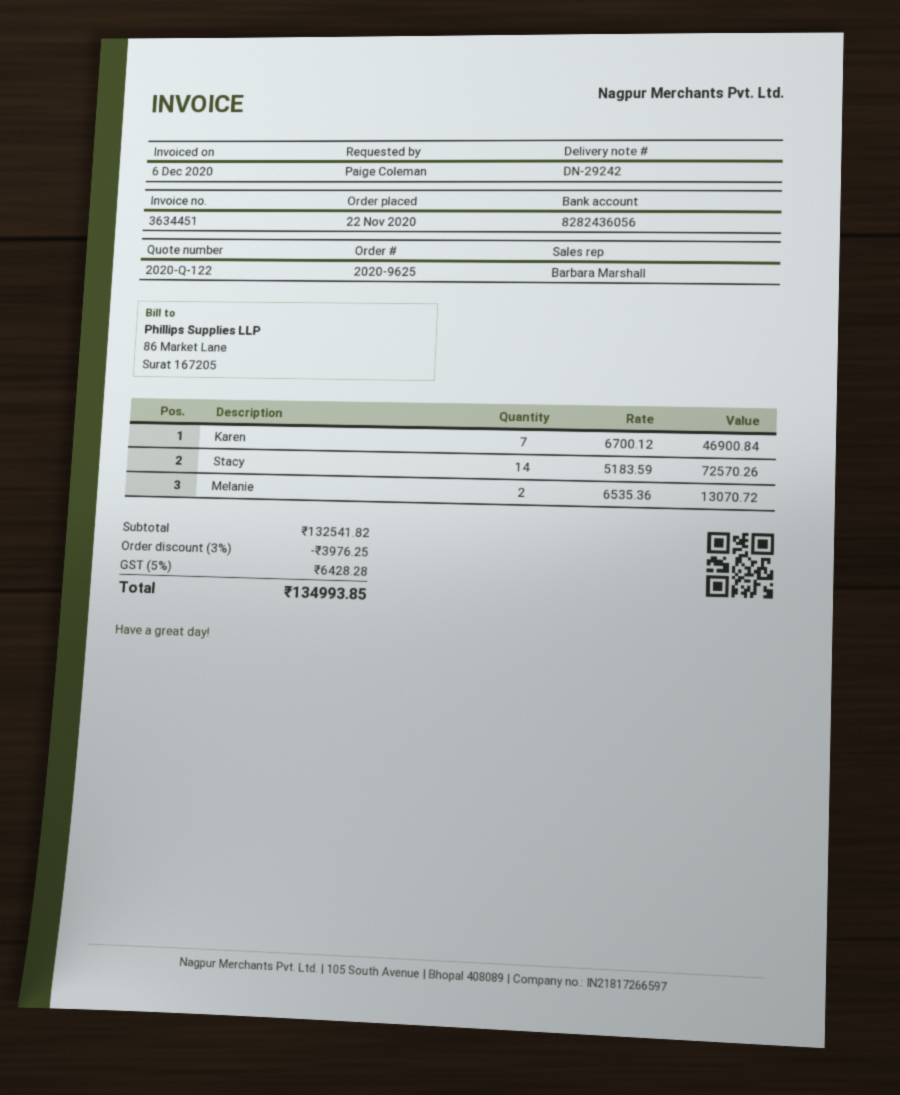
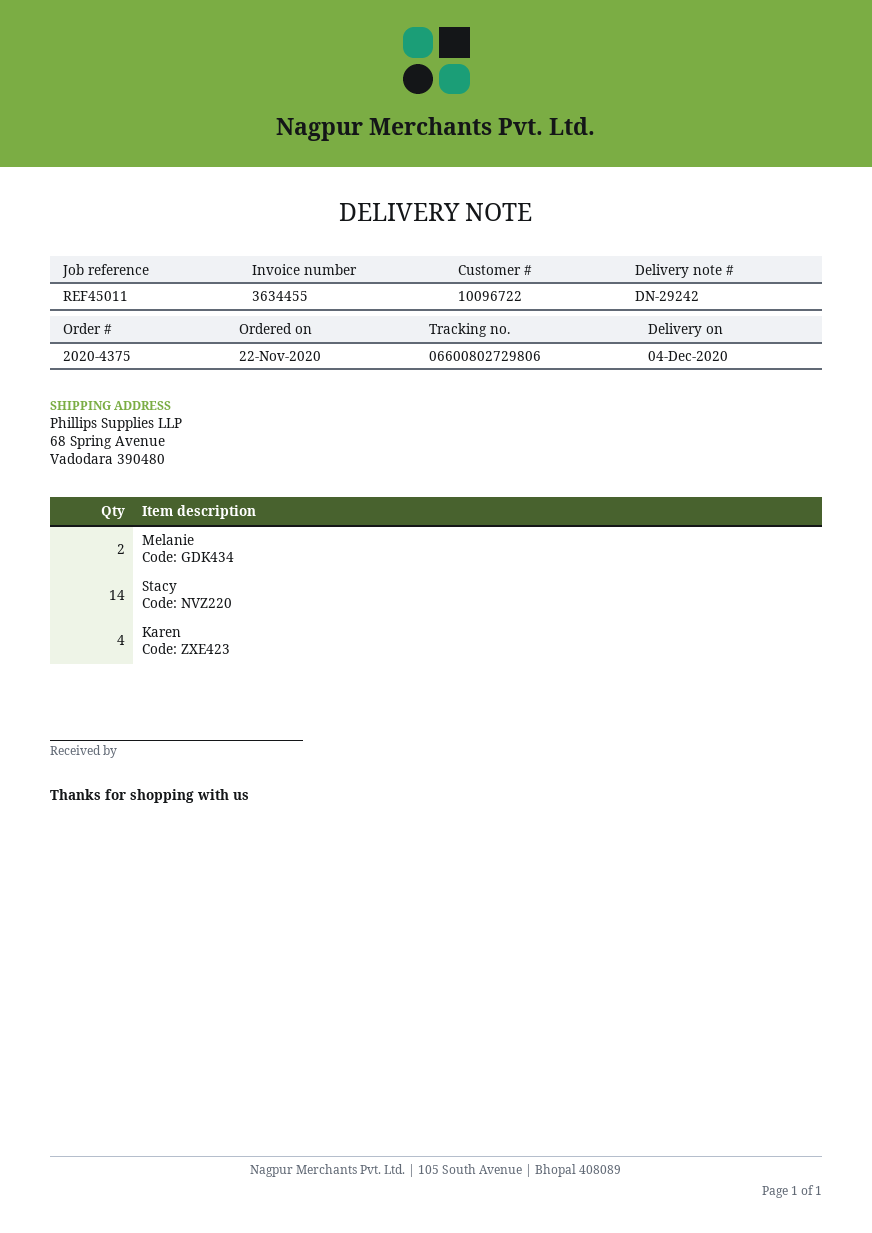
order number: 2020-9625 -> 2020-4375
invoice number: 3634451 -> 3634455
Karen: 7 -> 4

